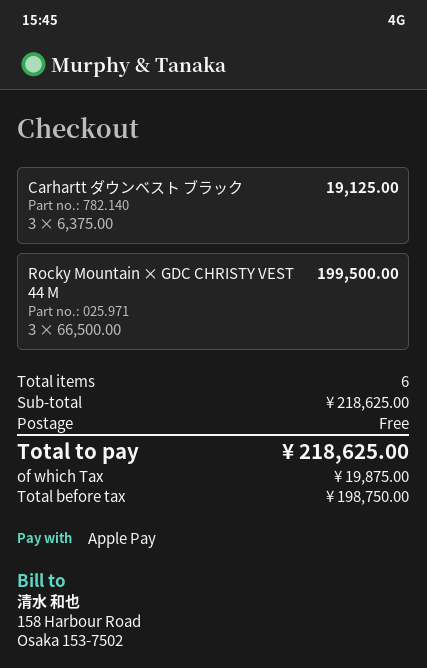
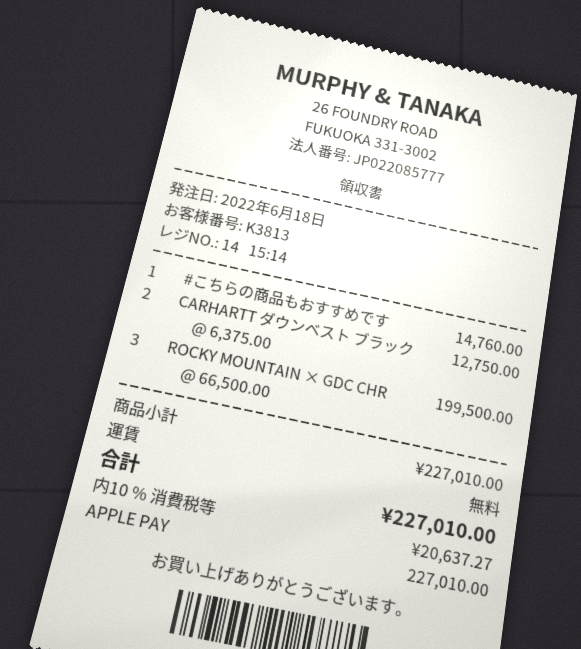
Carhartt ダウンベスト ブラック: 3 x 6375.00 = 19125.00 -> 2 x 6375.00 = 12750.00
#こちらの商品もおすすめです: none -> 1 x 14760.00 = 14760.00
subtotal: 218625.00 -> 227010.00
tax: 19875.00 -> 20637.27
total: 218625.00 -> 227010.00

